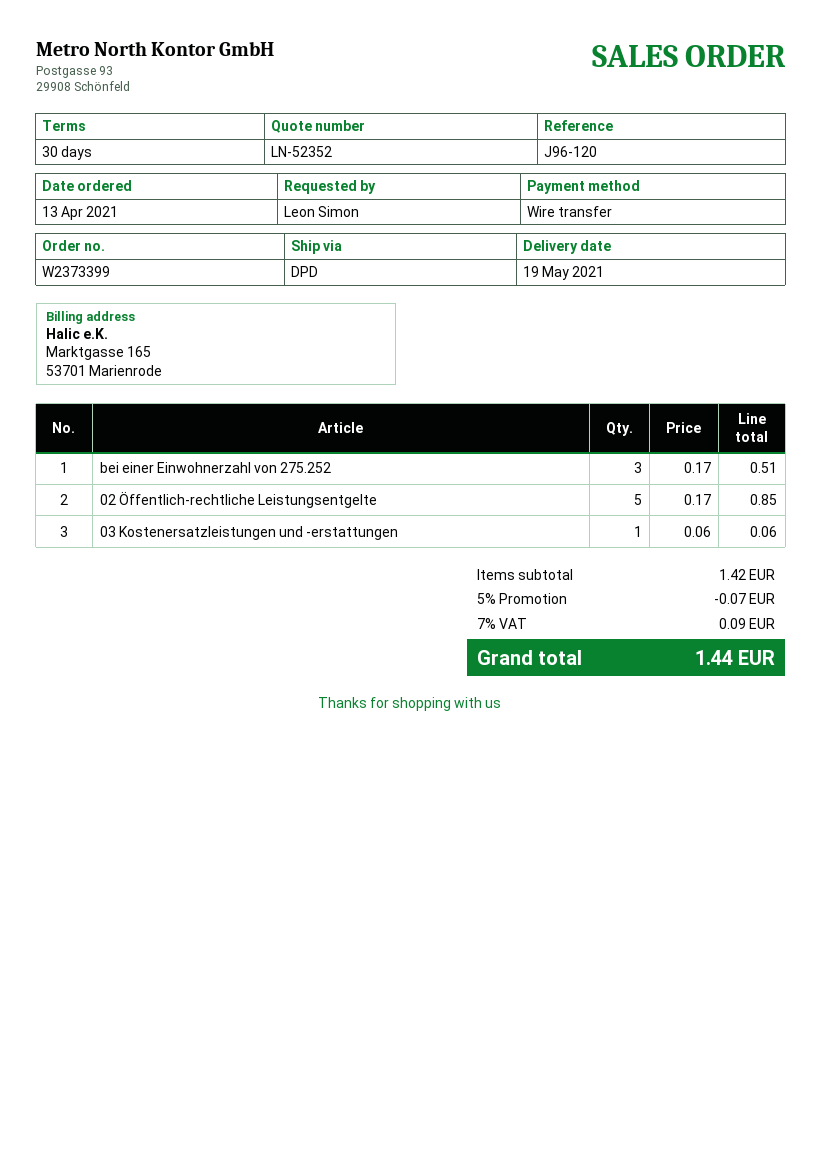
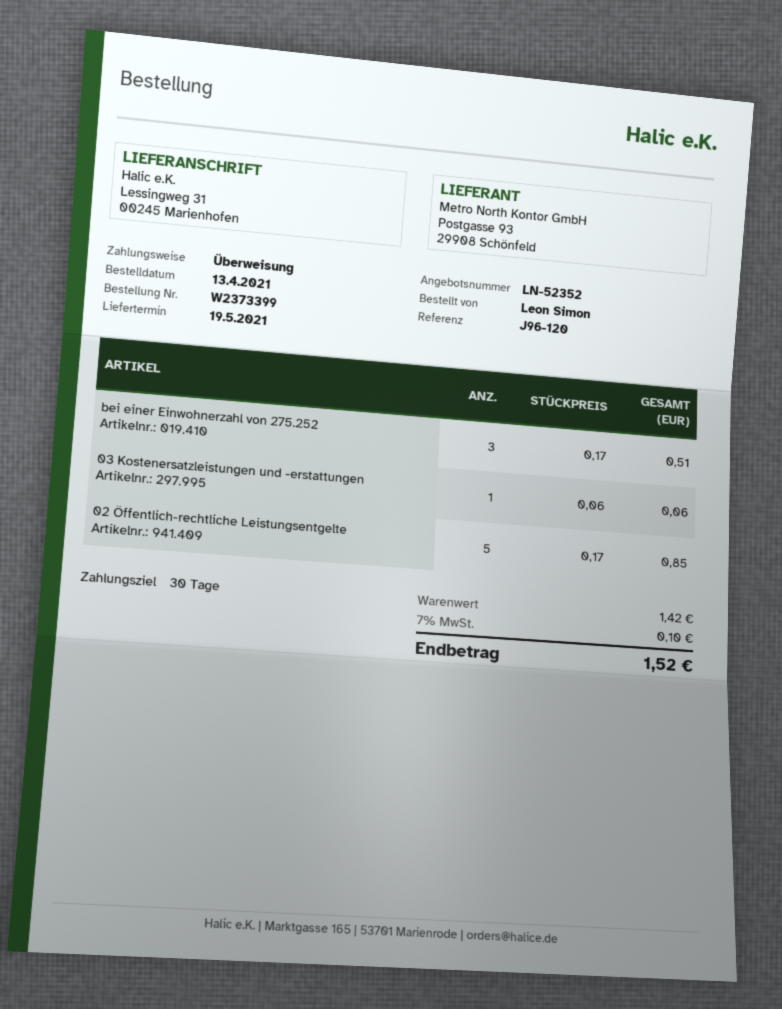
discount: 5% = 0.07 -> none
tax: 7% = 0.09 -> 7% = 0.10
total: 1.44 -> 1.52

